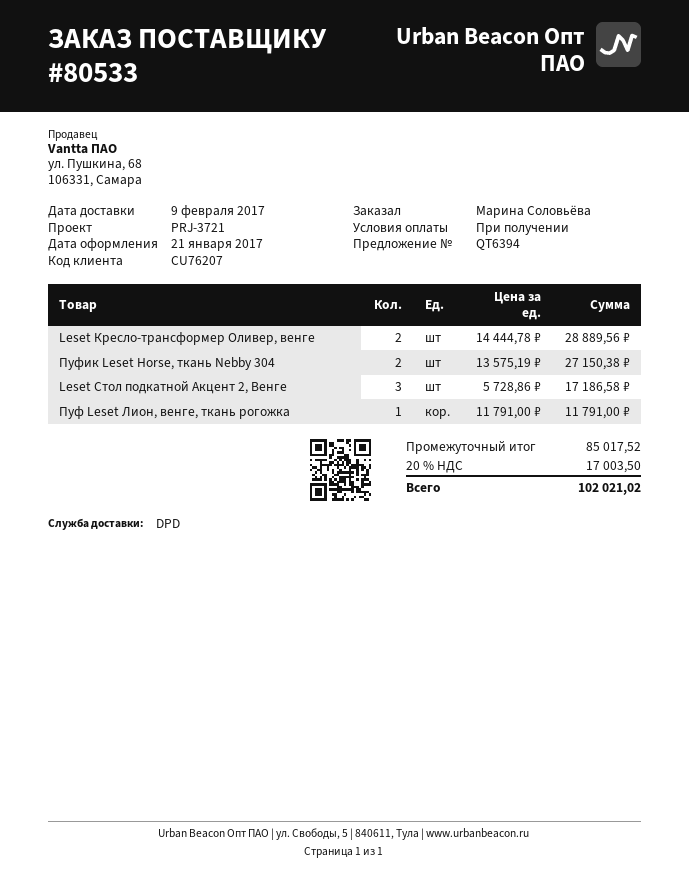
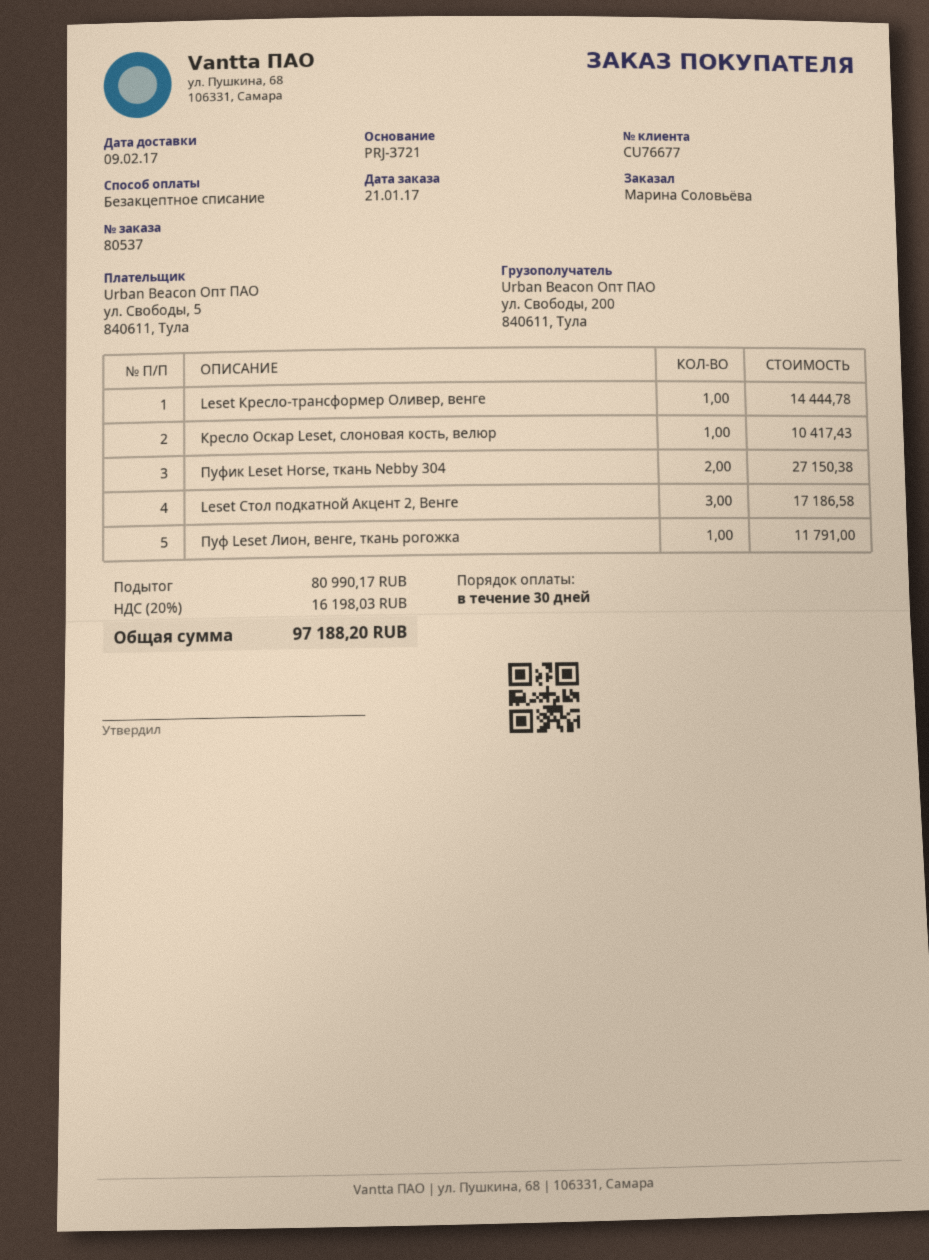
order number: 80533 -> 80537
payment terms: on receipt -> 30 days
customer number: CU76207 -> CU76677
Leset Кресло-трансформер Оливер, венге: 2 for 28889.56 -> 1 for 14444.78
Кресло Оскар Leset, слоновая кость, велюр: none -> 1 for 10417.43
subtotal: 85017.52 -> 80990.17
tax: 20% = 17003.50 -> 20% = 16198.03
total: 102021.02 -> 97188.20

